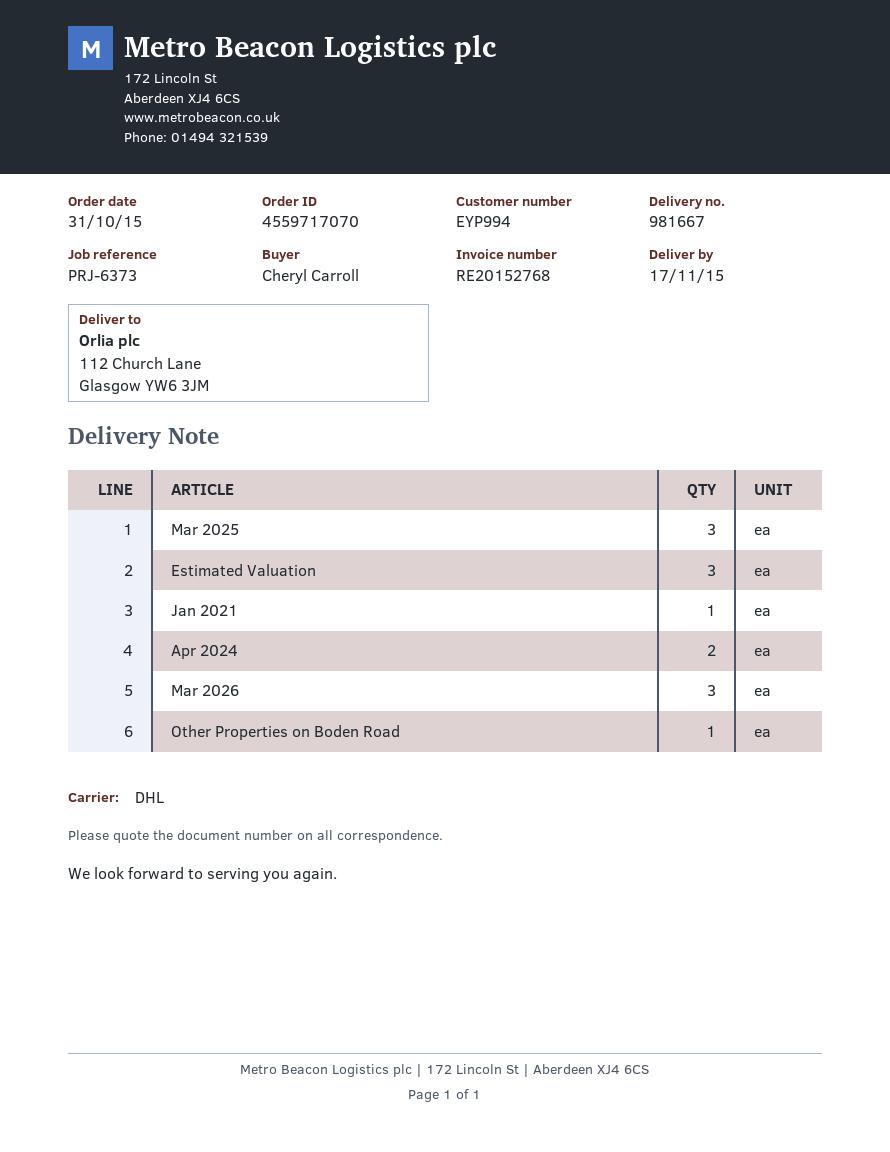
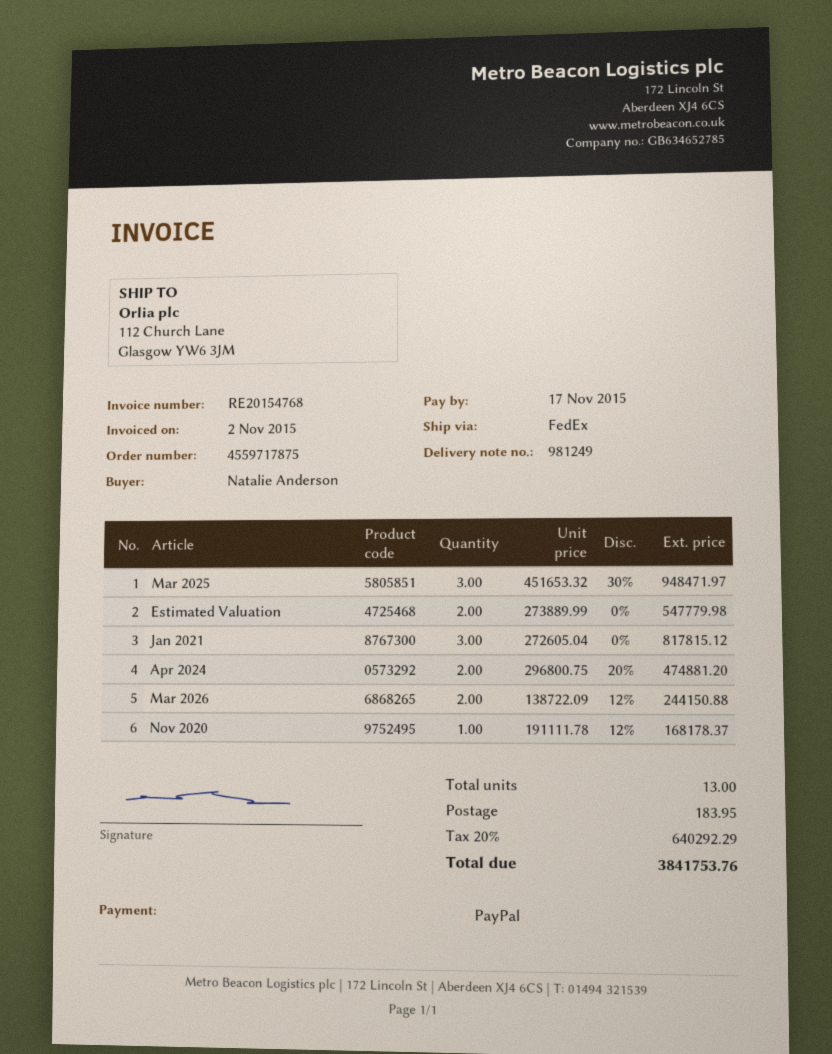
order number: 4559717070 -> 4559717875
delivery note number: 981667 -> 981249
invoice number: RE20152768 -> RE20154768
ordered by: Cheryl Carroll -> Natalie Anderson
shipping method: DHL -> FedEx
Estimated Valuation: 3 -> 2
Jan 2021: 1 -> 3
Mar 2026: 3 -> 2
Other Properties on Boden Road: 1 -> none
Nov 2020: none -> 1

